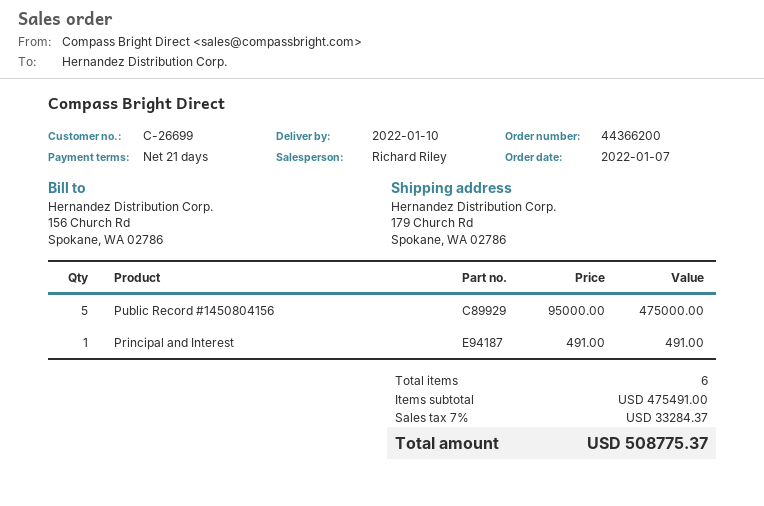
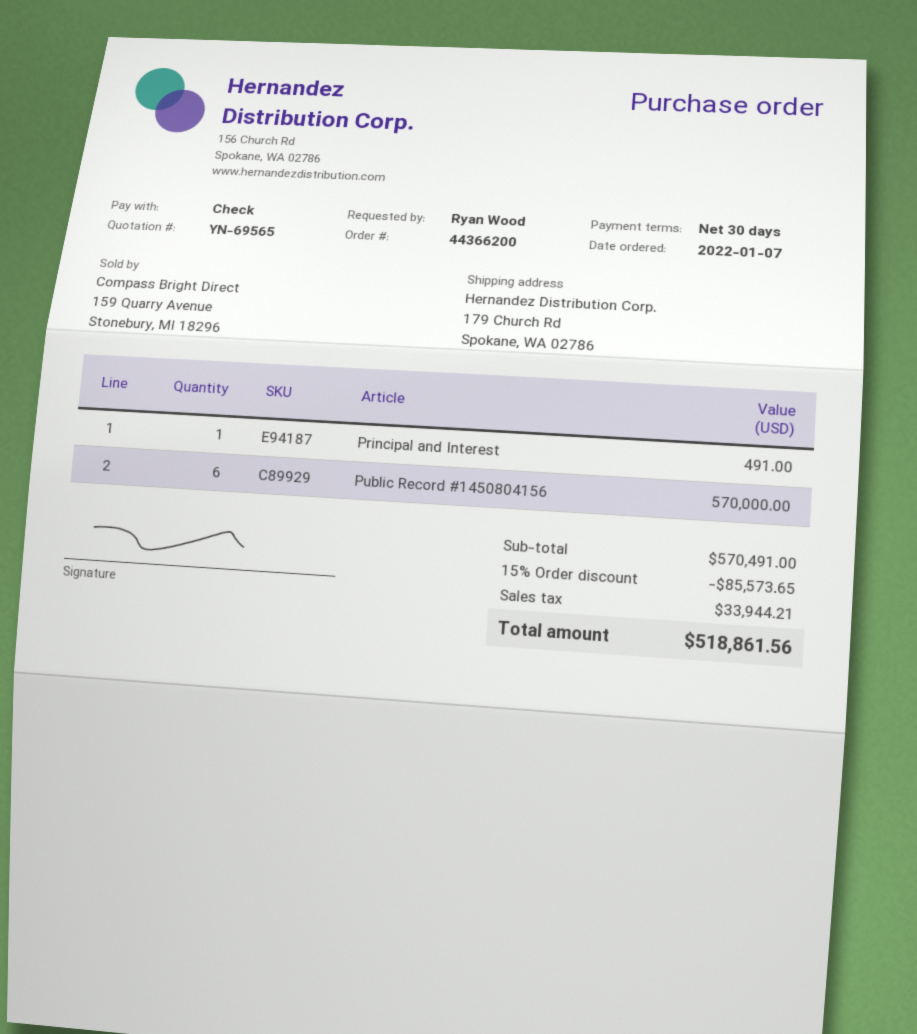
payment terms: 21 days -> 30 days
Public Record #1450804156: 5 for 475000.00 -> 6 for 570000.00
subtotal: 475491.00 -> 570491.00
discount: none -> 15% = 85573.65
tax: 33284.37 -> 33944.21
total: 508775.37 -> 518861.56

